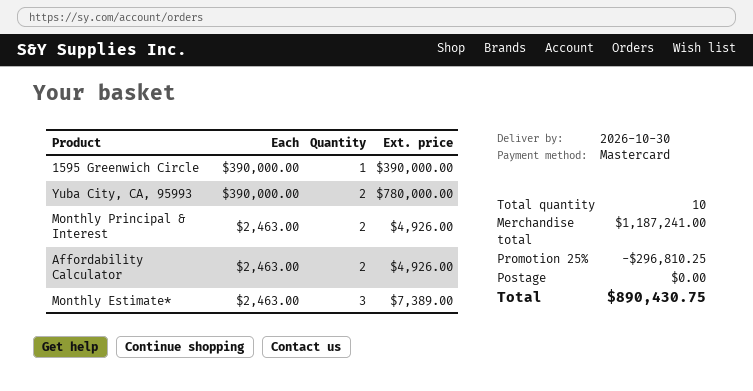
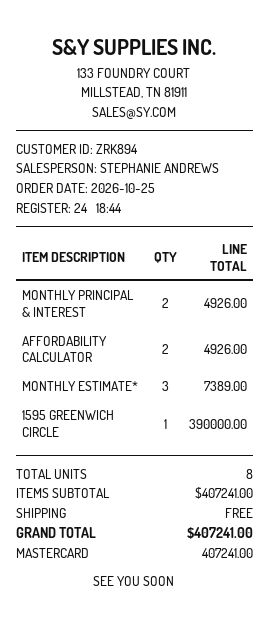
Yuba City, CA, 95993: 2 for 780000.00 -> none
total quantity: 10 -> 8
subtotal: 1187241.00 -> 407241.00
discount: 25% = 296810.25 -> none
total: 890430.75 -> 407241.00

